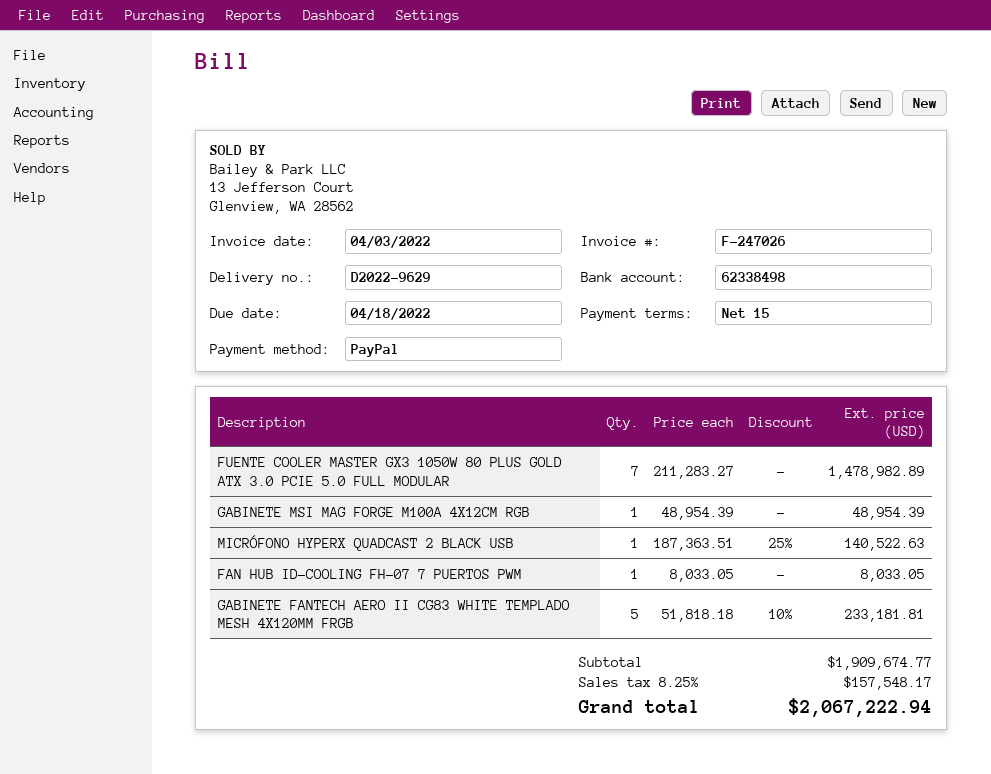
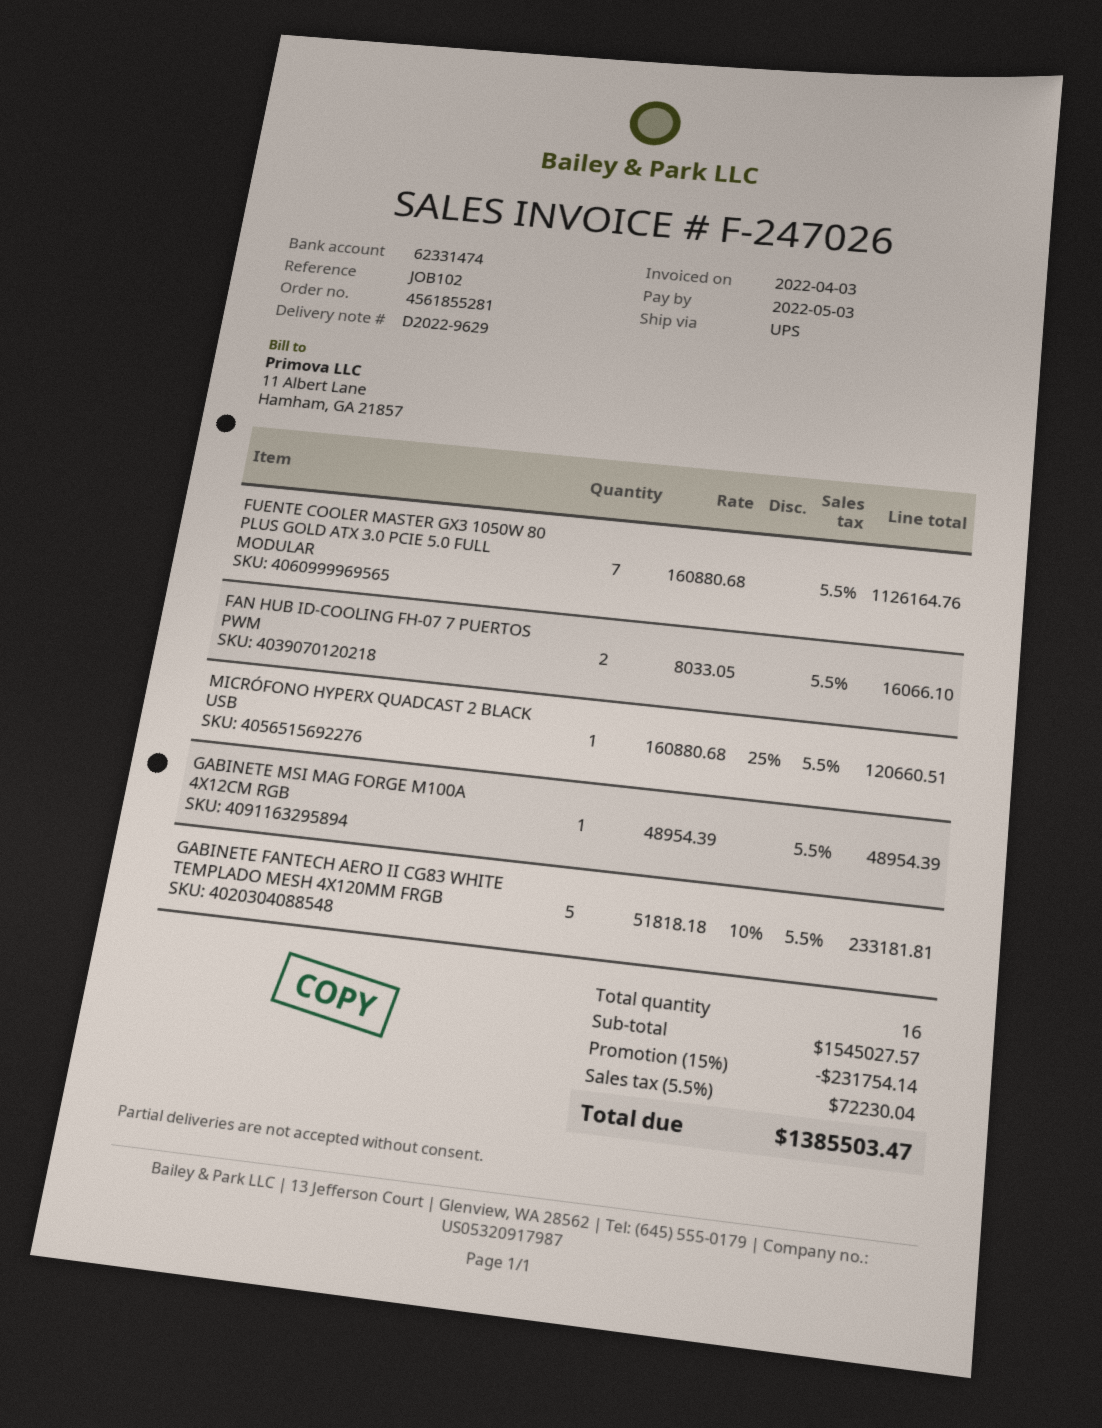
due date: 2022-04-18 -> 2022-05-03
bank account: 62338498 -> 62331474
FUENTE COOLER MASTER GX3 1050W 80 PLUS GOLD ATX 3.0 PCIE 5.0 FULL MODULAR: 7 x 211283.27 = 1478982.89 -> 7 x 160880.68 = 1126164.76
MICRÓFONO HYPERX QUADCAST 2 BLACK USB: 1 x 187363.51 - 25% = 140522.63 -> 1 x 160880.68 - 25% = 120660.51
FAN HUB ID-COOLING FH-07 7 PUERTOS PWM: 1 x 8033.05 = 8033.05 -> 2 x 8033.05 = 16066.10
subtotal: 1909674.77 -> 1545027.57
discount: none -> 15% = 231754.14
tax: 8.25% = 157548.17 -> 5.5% = 72230.04
total: 2067222.94 -> 1385503.47

